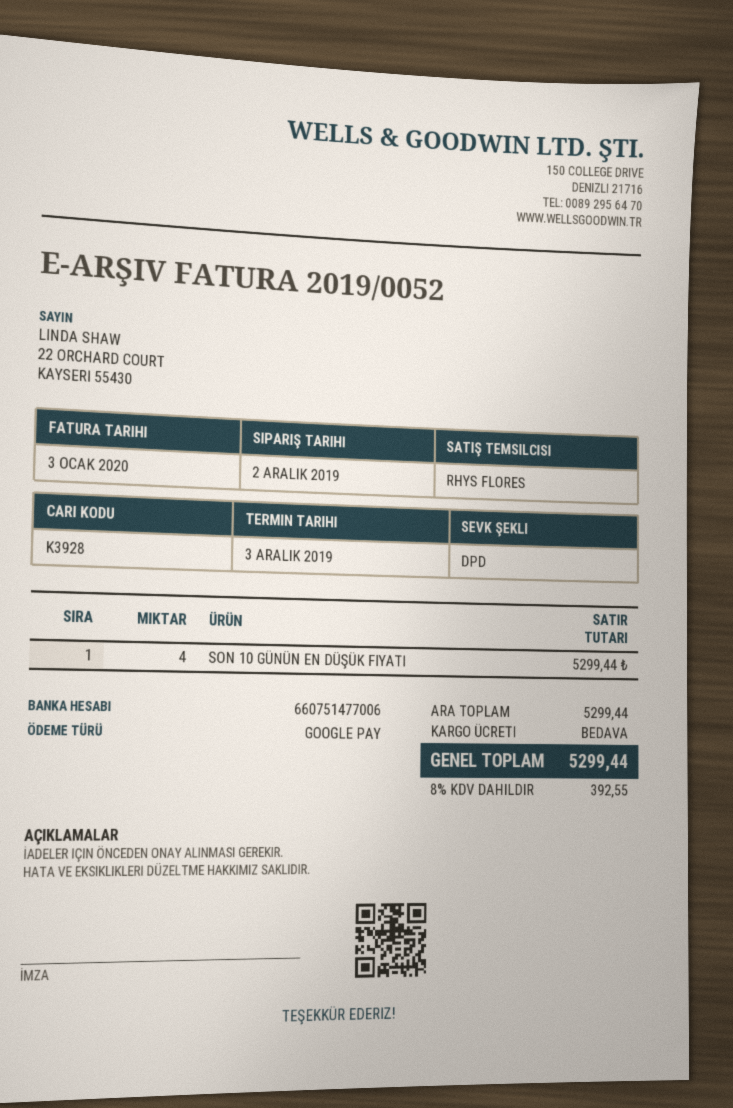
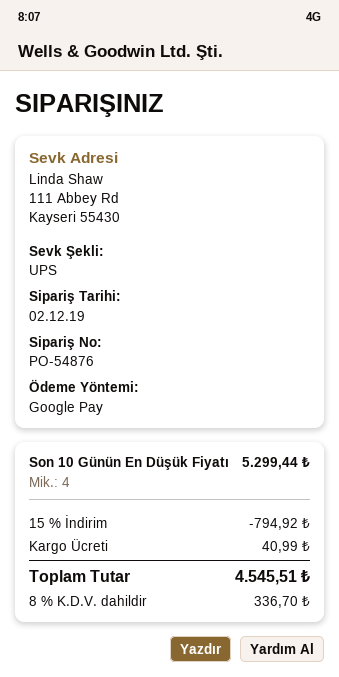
shipping method: DPD -> UPS
discount: none -> 15% = 794.92
shipping: 0.00 -> 40.99
tax: 8% = 392.55 -> 8% = 336.70
total: 5299.44 -> 4545.51

